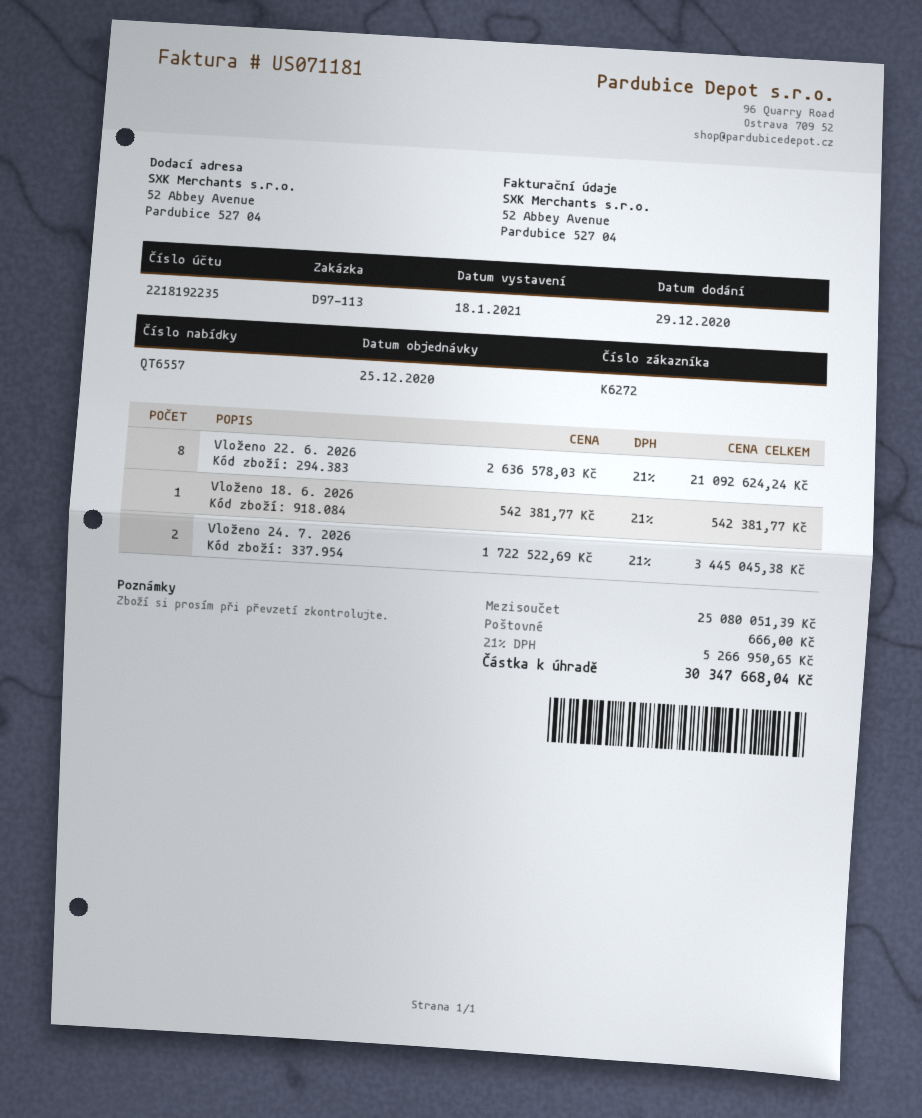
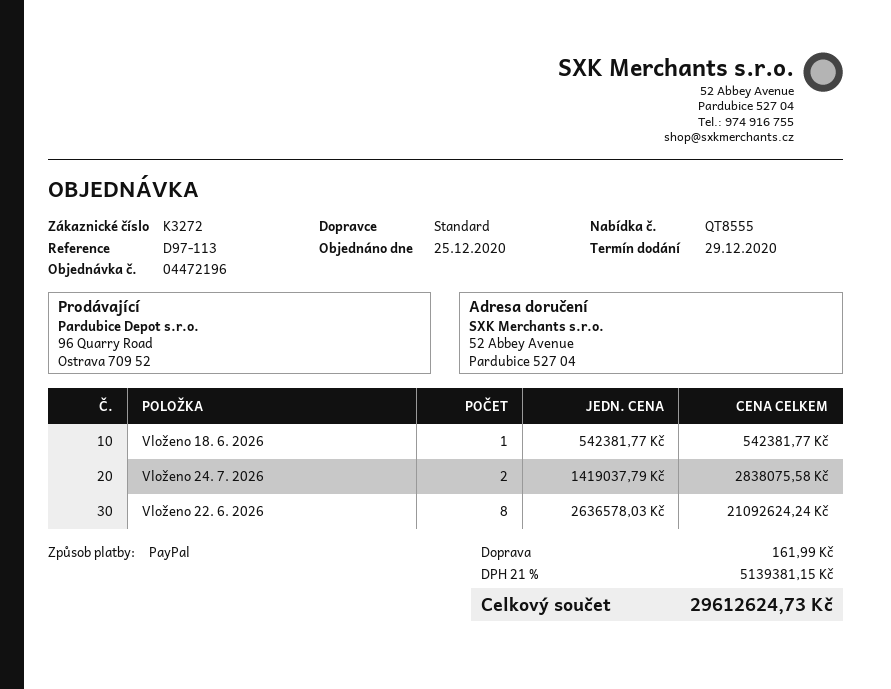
quote number: QT6557 -> QT8555
customer number: K6272 -> K3272
Vloženo 24. 7. 2026: 2 x 1722522.69 = 3445045.38 -> 2 x 1419037.79 = 2838075.58
shipping: 666.00 -> 161.99
tax: 21% = 5266950.65 -> 21% = 5139381.15
total: 30347668.04 -> 29612624.73

